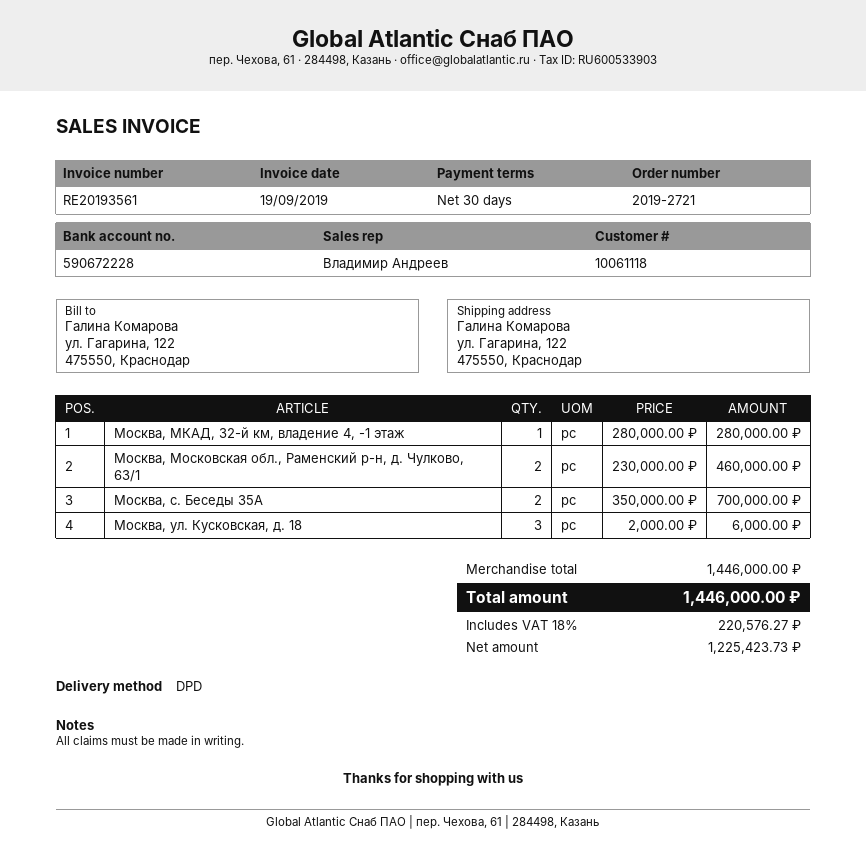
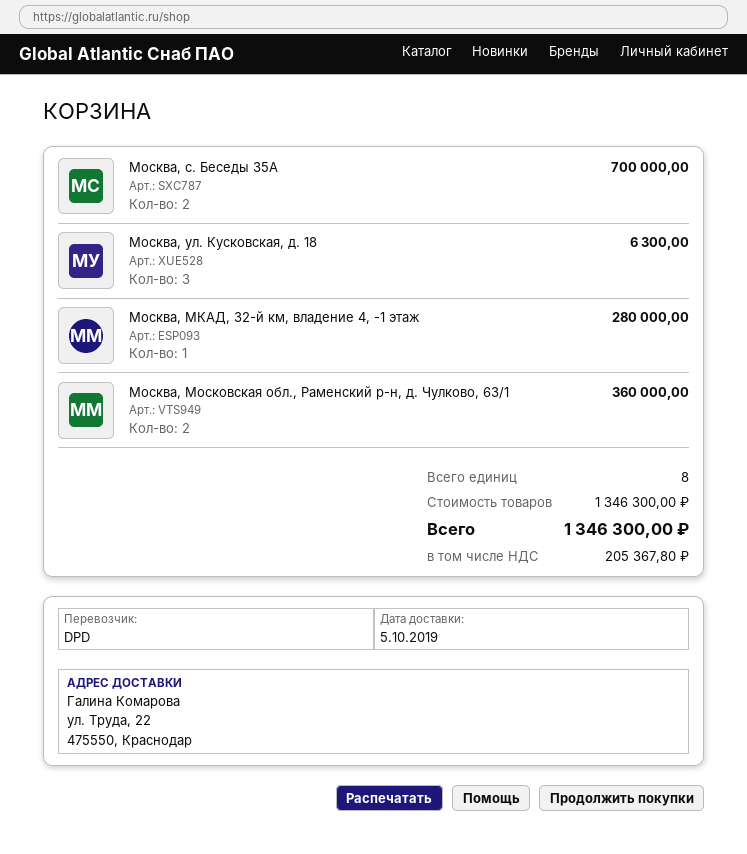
ship to: ул. Гагарина, 122, 475550, Краснодар -> ул. Труда, 22, 475550, Краснодар
Москва, Московская обл., Раменский р-н, д. Чулково, 63/1: 2 for 460000.00 -> 2 for 360000.00
Москва, ул. Кусковская, д. 18: 3 for 6000.00 -> 3 for 6300.00
subtotal: 1446000.00 -> 1346300.00
tax: 220576.27 -> 205367.80
total: 1446000.00 -> 1346300.00

